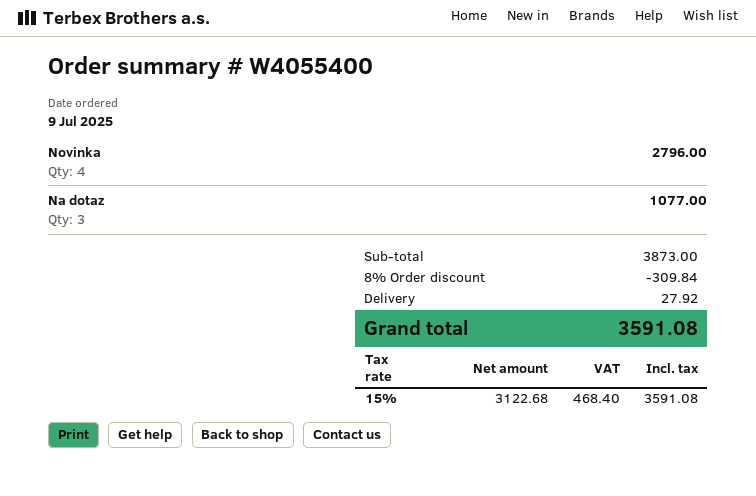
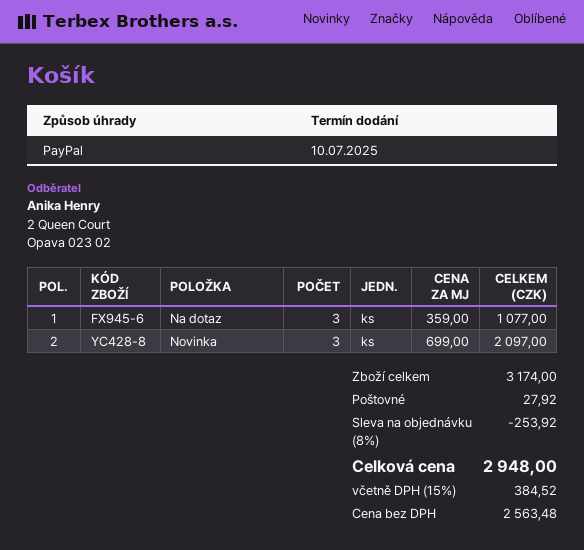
Novinka: 4 for 2796.00 -> 3 for 2097.00
subtotal: 3873.00 -> 3174.00
discount: 8% = 309.84 -> 8% = 253.92
net: 3122.68 -> 2563.48
tax: 15% = 468.40 -> 15% = 384.52
total: 3591.08 -> 2948.00

